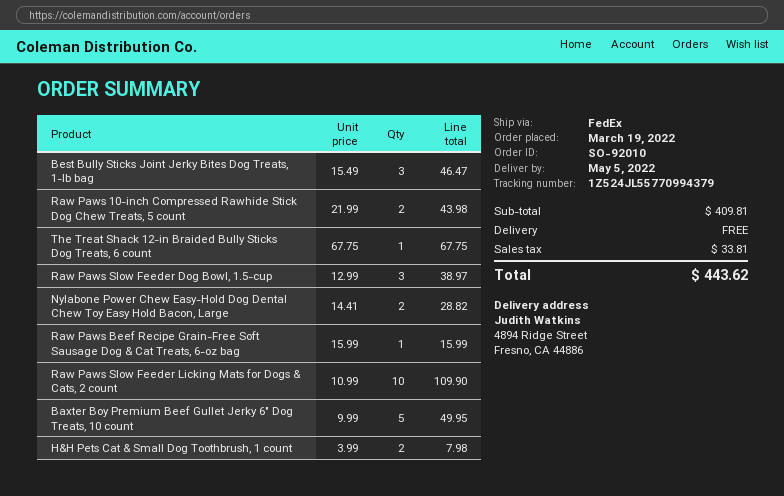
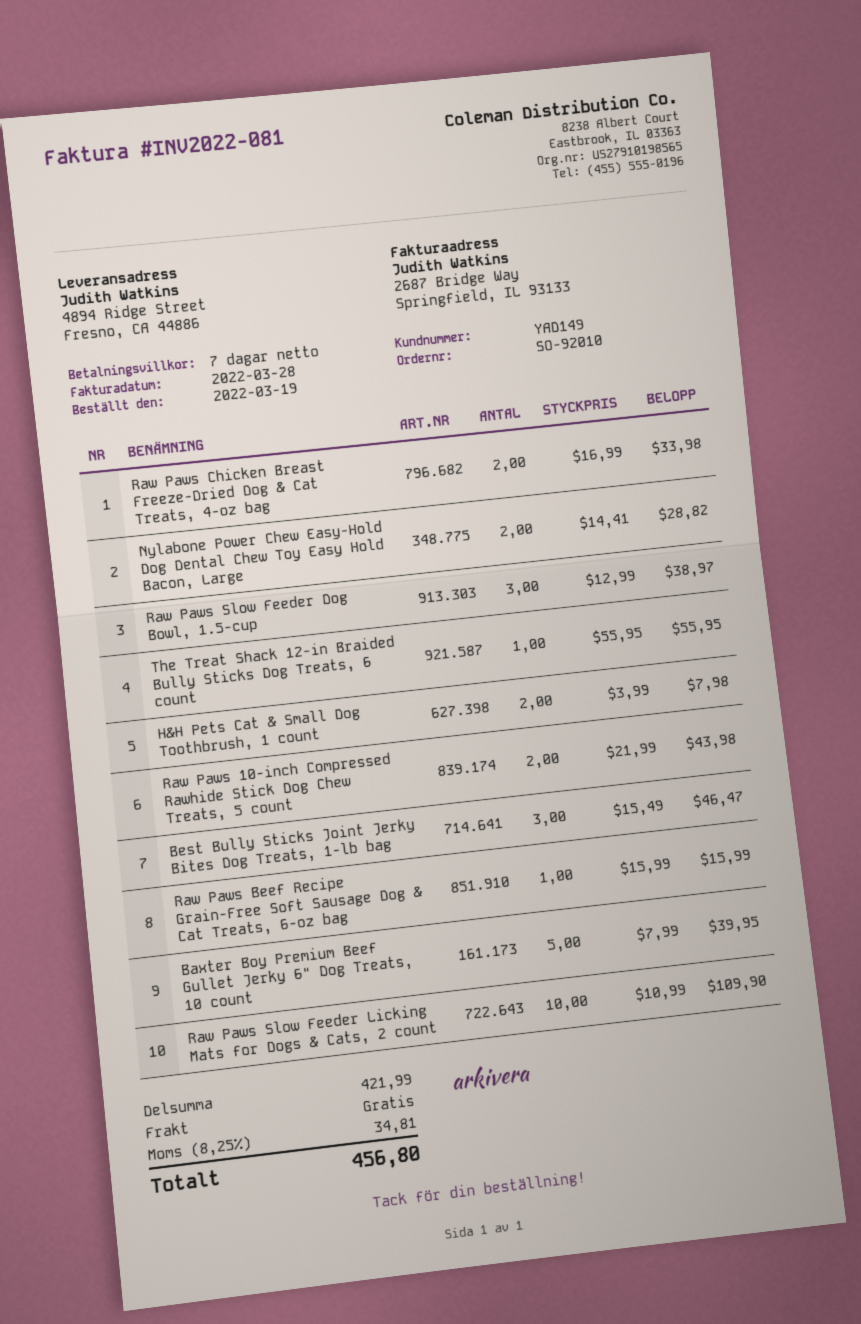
The Treat Shack 12-in Braided Bully Sticks Dog Treats, 6 count: 1 x 67.75 = 67.75 -> 1 x 55.95 = 55.95
Baxter Boy Premium Beef Gullet Jerky 6" Dog Treats, 10 count: 5 x 9.99 = 49.95 -> 5 x 7.99 = 39.95
Raw Paws Chicken Breast Freeze-Dried Dog & Cat Treats, 4-oz bag: none -> 2 x 16.99 = 33.98
subtotal: 409.81 -> 421.99
tax: 33.81 -> 34.81
total: 443.62 -> 456.80

